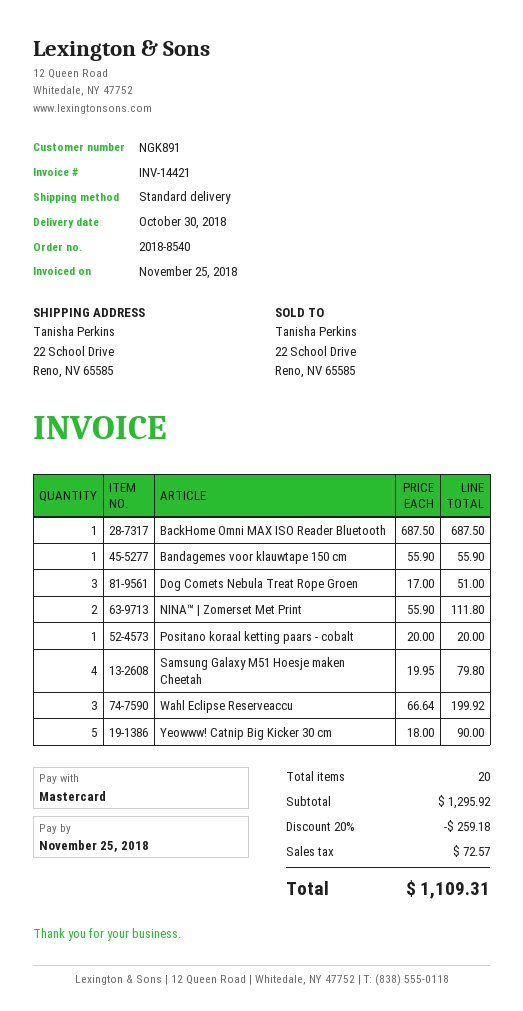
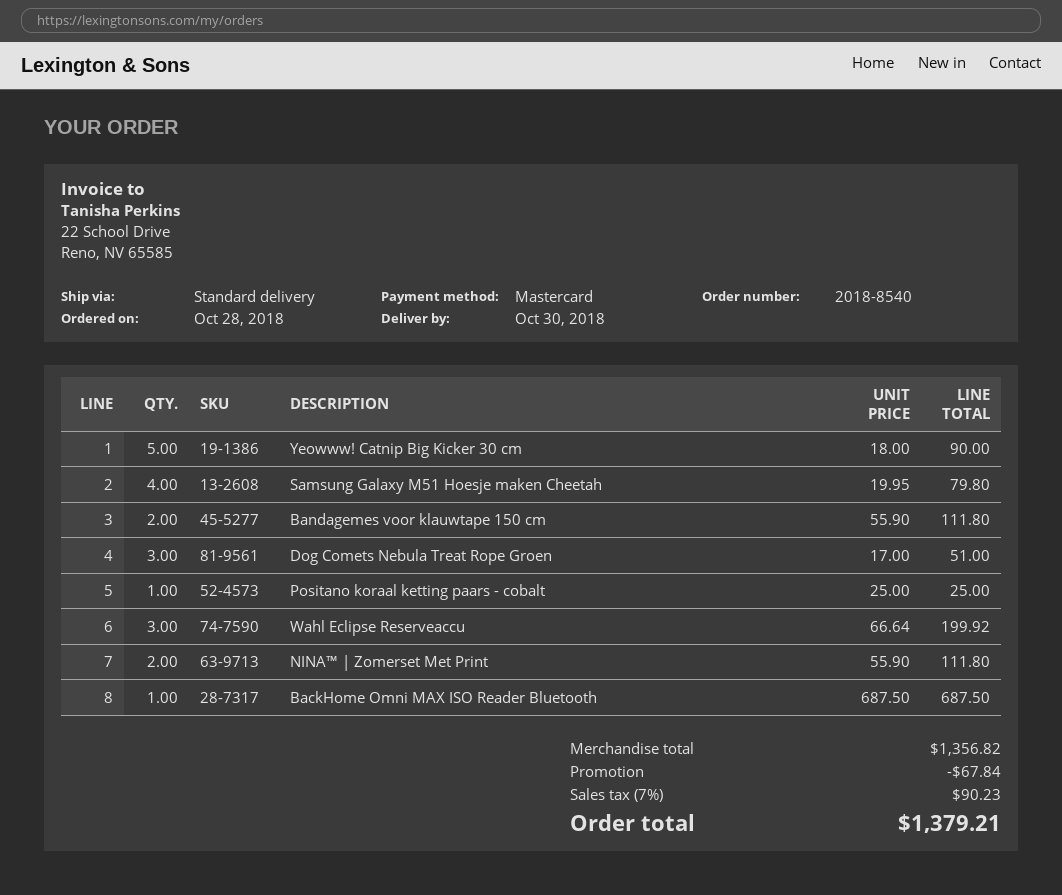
Bandagemes voor klauwtape 150 cm: 1 x 55.90 = 55.90 -> 2 x 55.90 = 111.80
Positano koraal ketting paars - cobalt: 1 x 20.00 = 20.00 -> 1 x 25.00 = 25.00
subtotal: 1295.92 -> 1356.82
discount: 259.18 -> 67.84
tax: 72.57 -> 90.23
total: 1109.31 -> 1379.21

